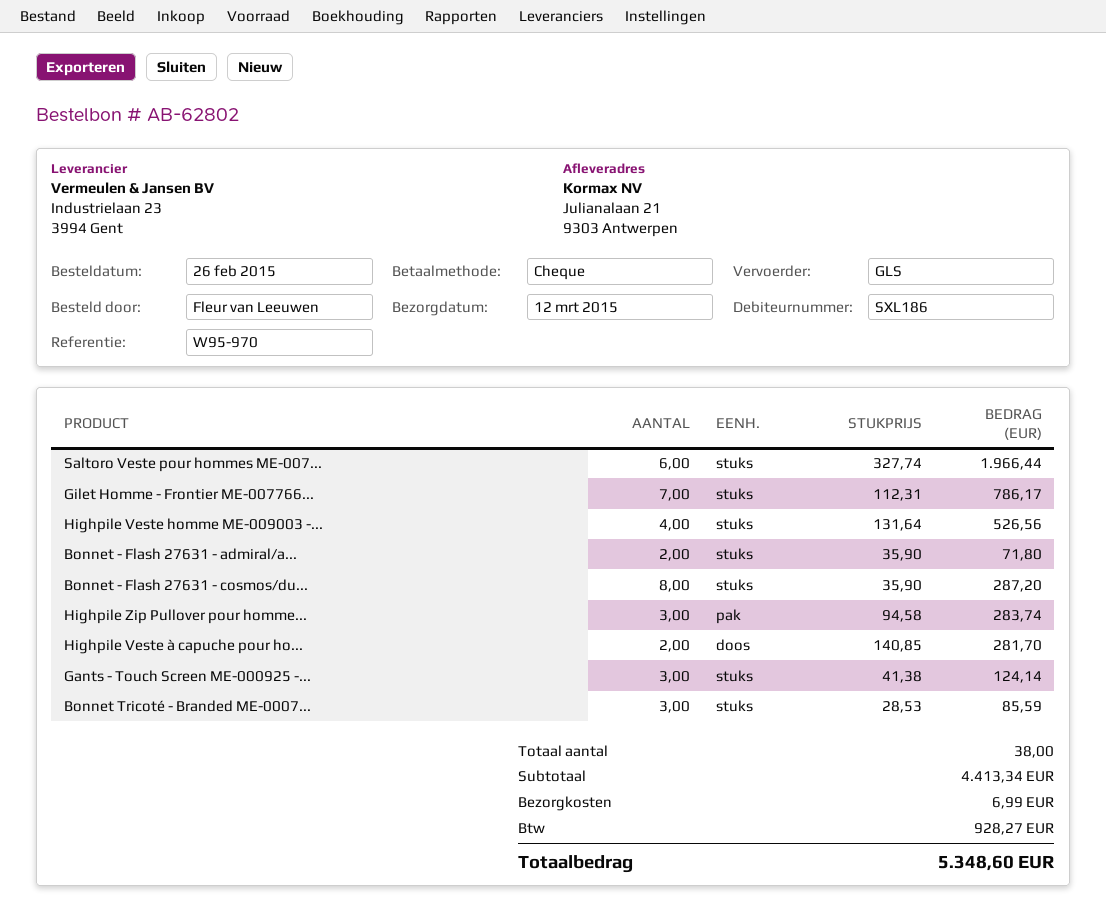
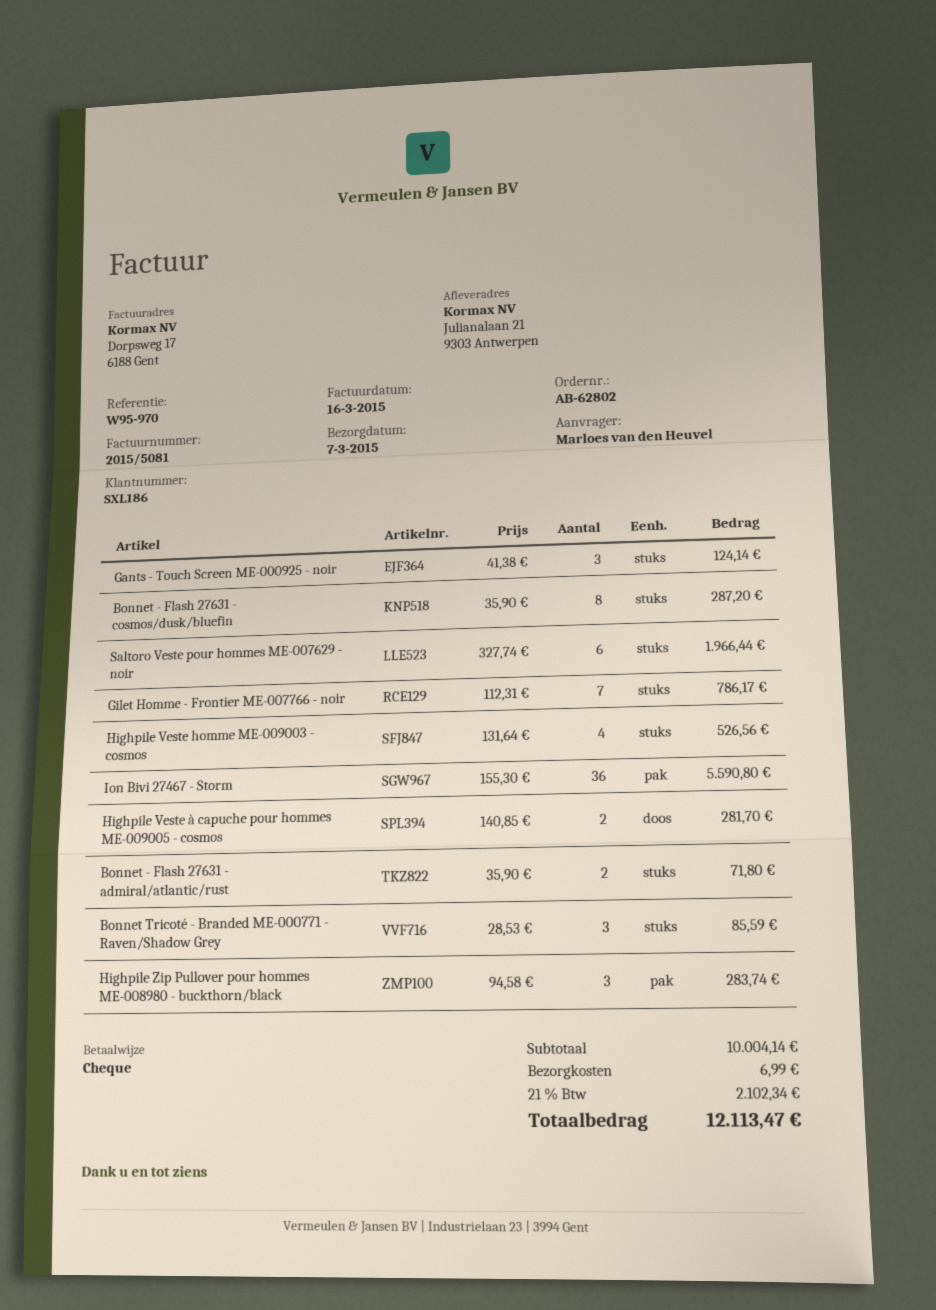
delivery date: 2015-03-12 -> 2015-03-07
ordered by: Fleur van Leeuwen -> Marloes van den Heuvel
Ion Bivi 27467 - Storm: none -> 36 x 155.30 = 5590.80
subtotal: 4413.34 -> 10004.14
tax: 928.27 -> 2102.34
total: 5348.60 -> 12113.47

